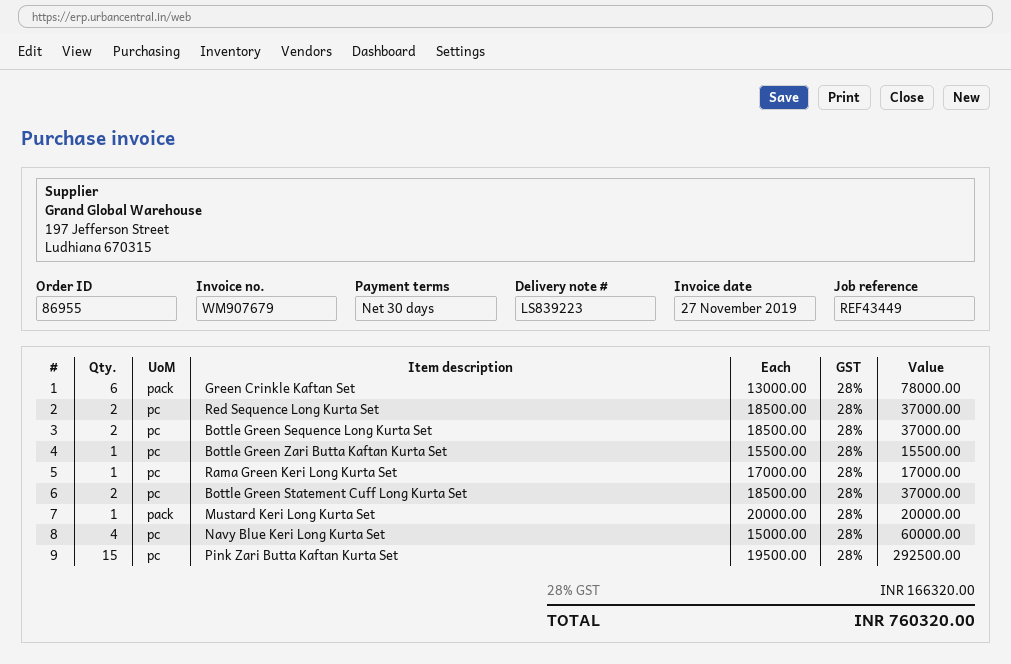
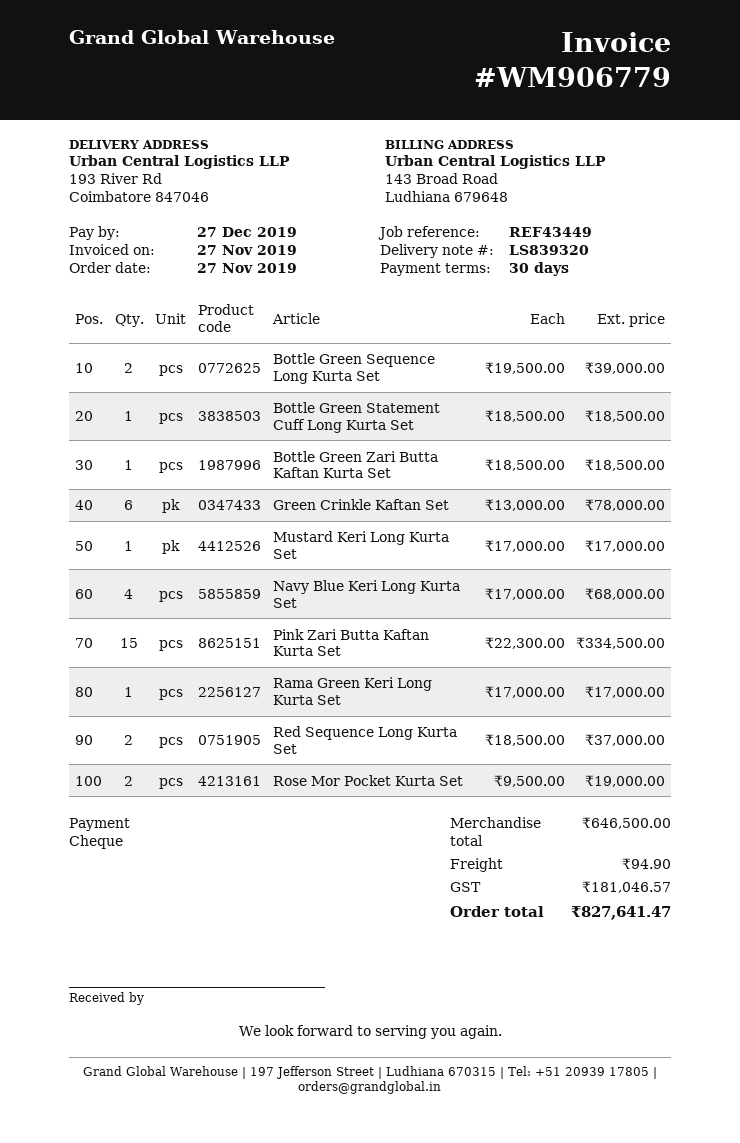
delivery note number: LS839223 -> LS839320
invoice number: WM907679 -> WM906779
Bottle Green Sequence Long Kurta Set: 2 x 18500.00 = 37000.00 -> 2 x 19500.00 = 39000.00
Bottle Green Zari Butta Kaftan Kurta Set: 1 x 15500.00 = 15500.00 -> 1 x 18500.00 = 18500.00
Bottle Green Statement Cuff Long Kurta Set: 2 x 18500.00 = 37000.00 -> 1 x 18500.00 = 18500.00
Mustard Keri Long Kurta Set: 1 x 20000.00 = 20000.00 -> 1 x 17000.00 = 17000.00
Navy Blue Keri Long Kurta Set: 4 x 15000.00 = 60000.00 -> 4 x 17000.00 = 68000.00
Pink Zari Butta Kaftan Kurta Set: 15 x 19500.00 = 292500.00 -> 15 x 22300.00 = 334500.00
Rose Mor Pocket Kurta Set: none -> 2 x 9500.00 = 19000.00
shipping: none -> 94.90
tax: 166320.00 -> 181046.57
total: 760320.00 -> 827641.47

